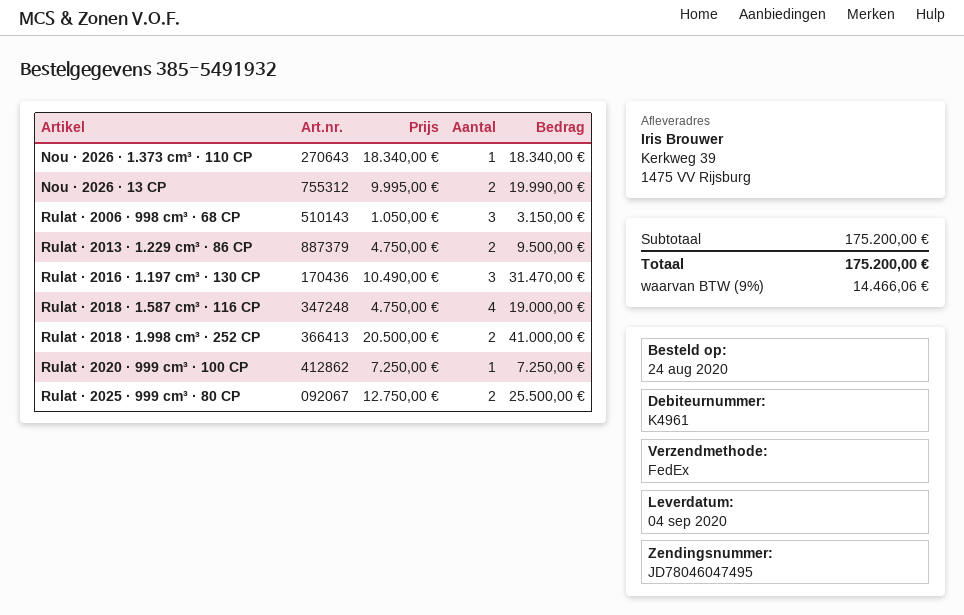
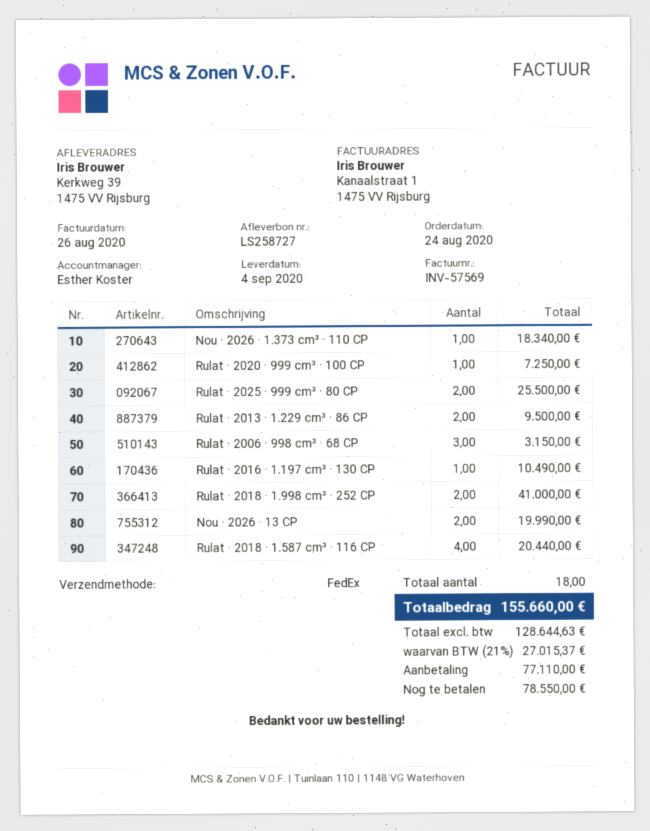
Rulat · 2016 · 1.197 cm³ · 130 CP: 3 for 31470.00 -> 1 for 10490.00
Rulat · 2018 · 1.587 cm³ · 116 CP: 4 for 19000.00 -> 4 for 20440.00
tax: 9% = 14466.06 -> 21% = 27015.37
total: 175200.00 -> 155660.00

